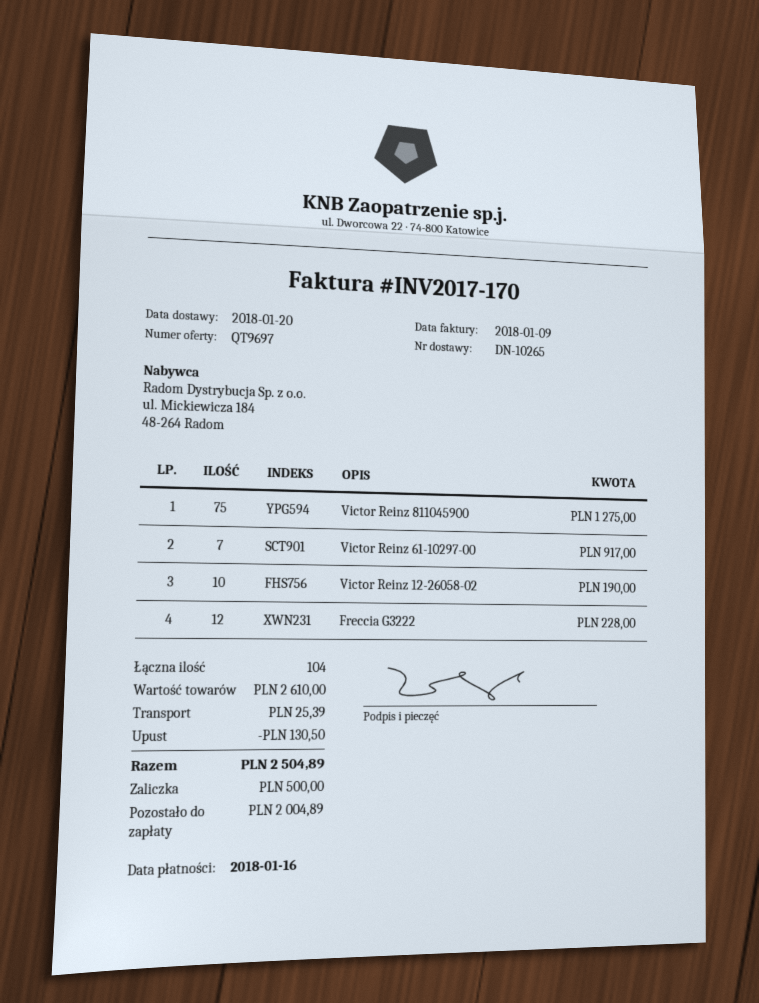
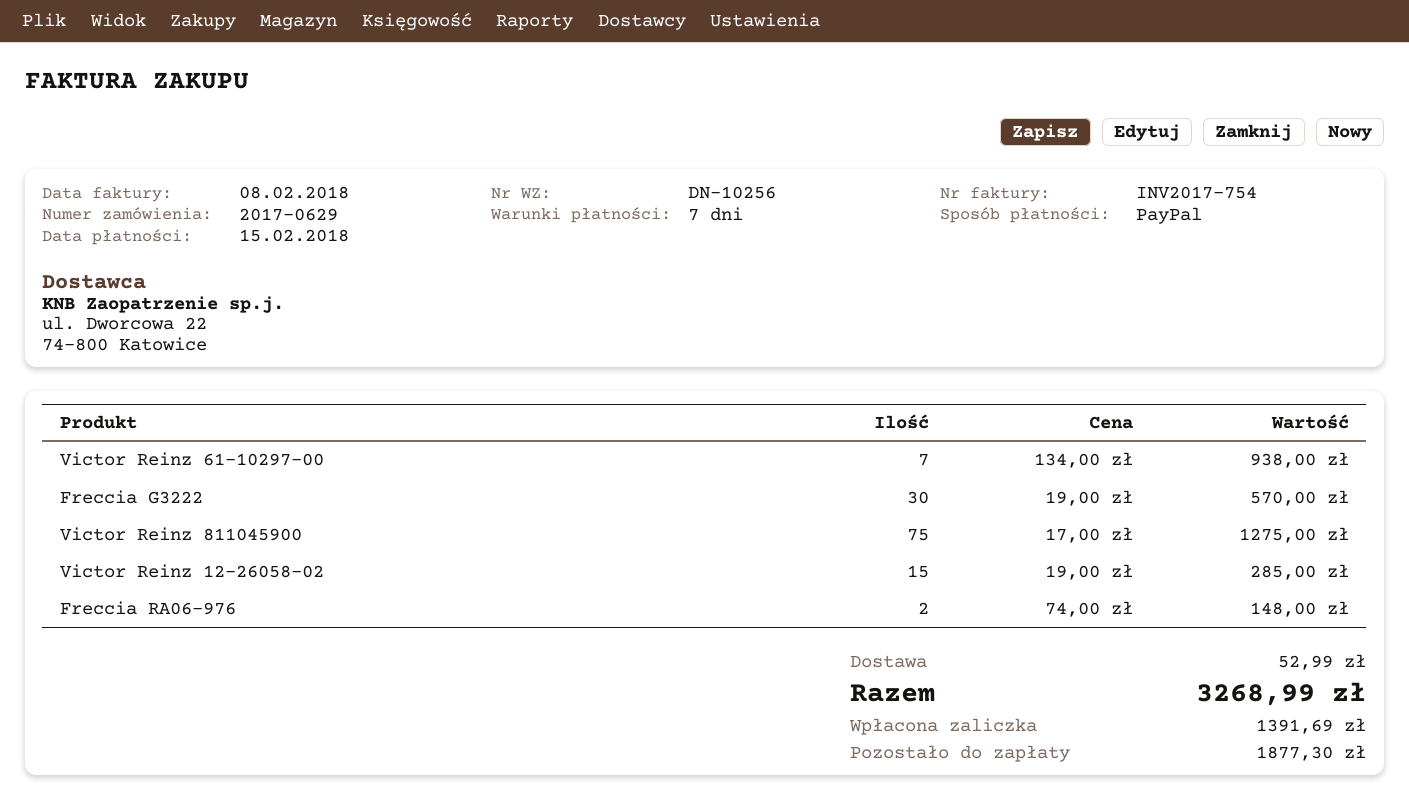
delivery note number: DN-10265 -> DN-10256
invoice number: INV2017-170 -> INV2017-754
invoice date: 2018-01-09 -> 2018-02-08
due date: 2018-01-16 -> 2018-02-15
Victor Reinz 61-10297-00: 7 for 917.00 -> 7 for 938.00
Victor Reinz 12-26058-02: 10 for 190.00 -> 15 for 285.00
Freccia G3222: 12 for 228.00 -> 30 for 570.00
Freccia RA06-976: none -> 2 for 148.00
discount: 130.50 -> none
shipping: 25.39 -> 52.99
total: 2504.89 -> 3268.99
deposit: 500.00 -> 1391.69
balance: 2004.89 -> 1877.30

